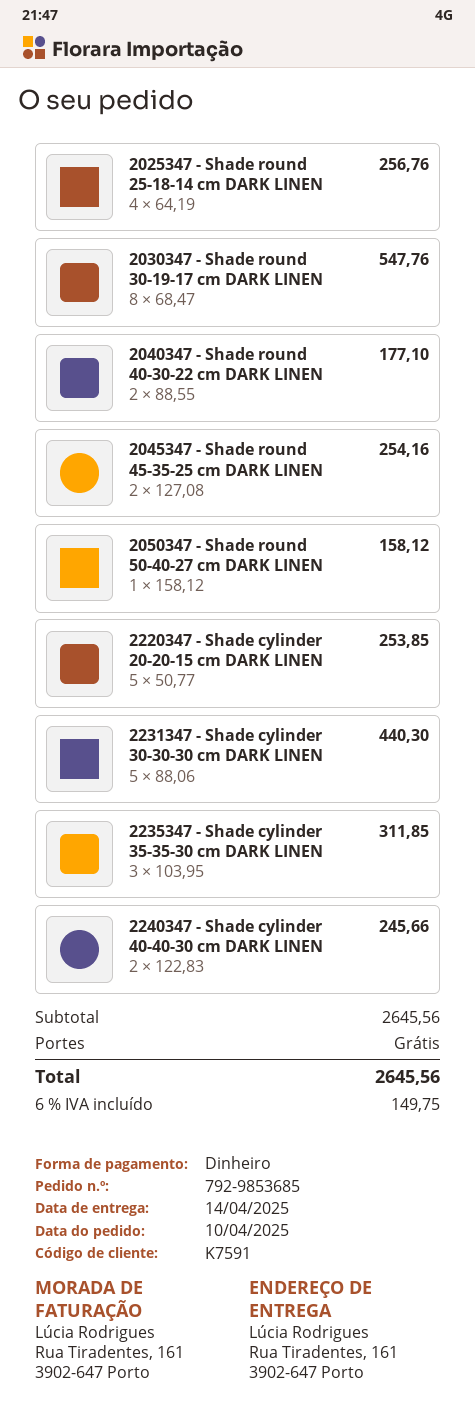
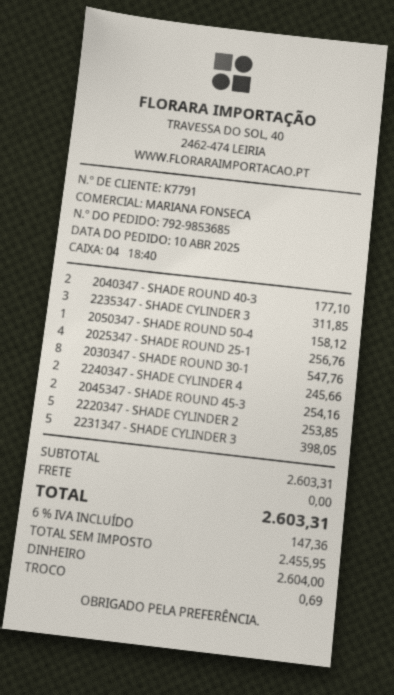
customer number: K7591 -> K7791
2231347 - Shade cylinder 30-30-30 cm DARK LINEN: 5 for 440.30 -> 5 for 398.05
subtotal: 2645.56 -> 2603.31
tax: 6% = 149.75 -> 6% = 147.36
total: 2645.56 -> 2603.31

